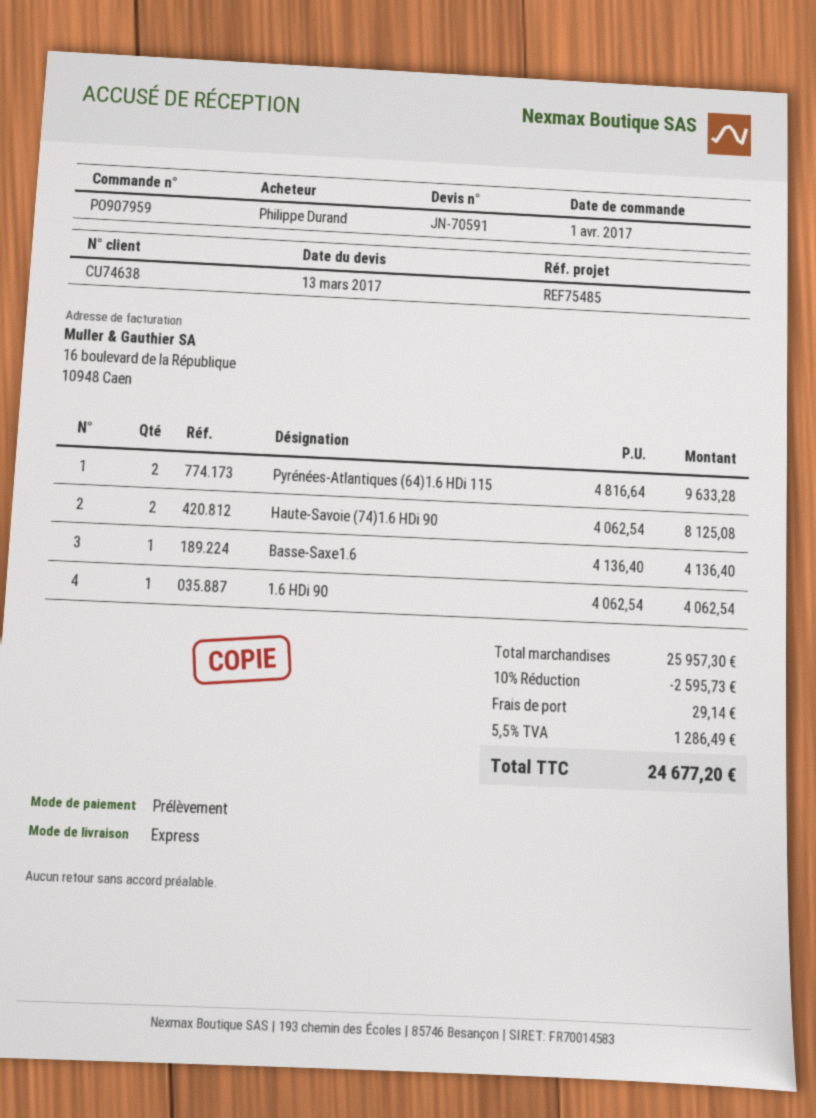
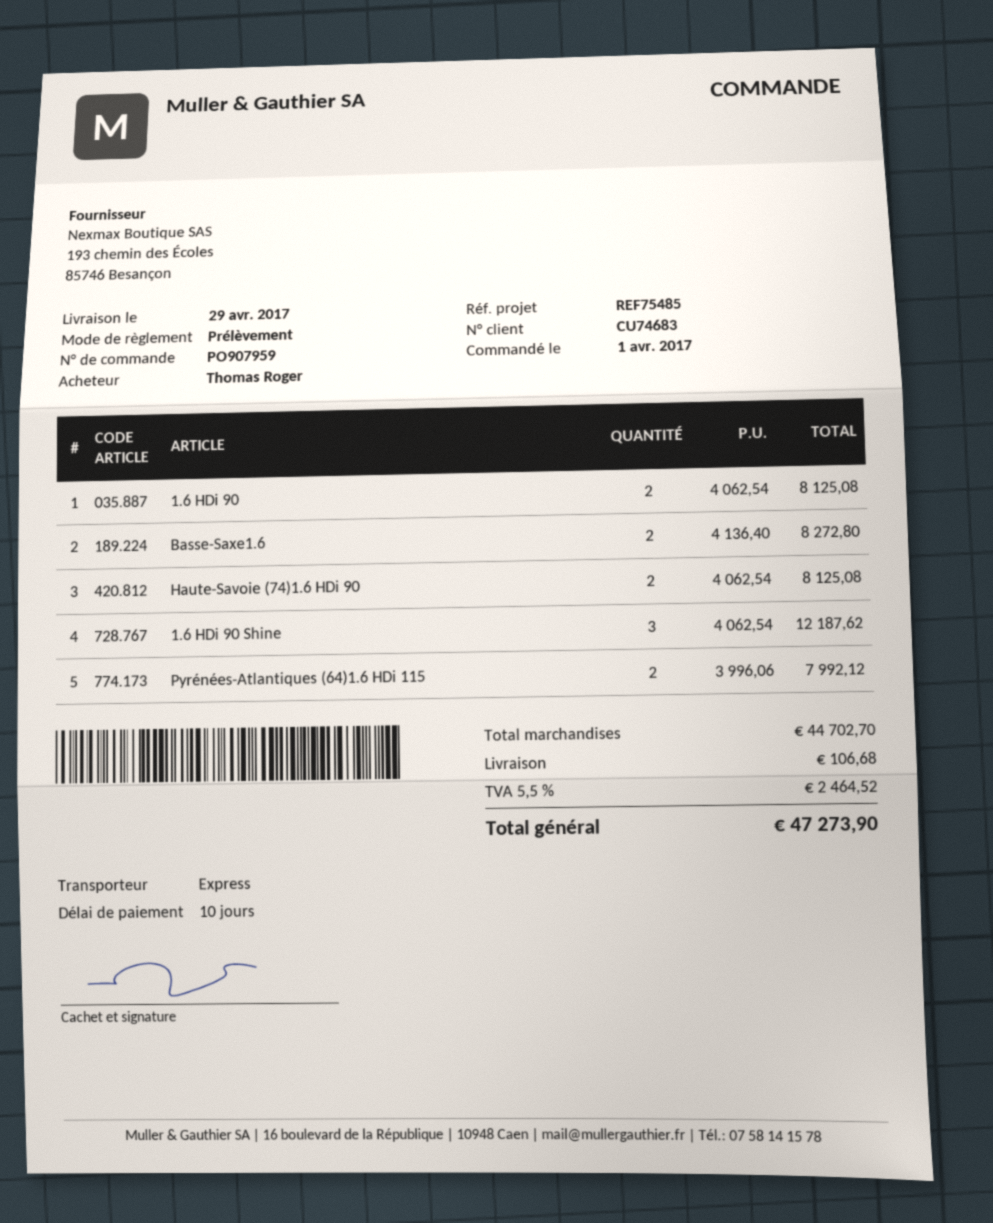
customer number: CU74638 -> CU74683
ordered by: Philippe Durand -> Thomas Roger
Pyrénées-Atlantiques (64)1.6 HDi 115: 2 x 4816.64 = 9633.28 -> 2 x 3996.06 = 7992.12
Basse-Saxe1.6: 1 x 4136.40 = 4136.40 -> 2 x 4136.40 = 8272.80
1.6 HDi 90: 1 x 4062.54 = 4062.54 -> 2 x 4062.54 = 8125.08
1.6 HDi 90 Shine: none -> 3 x 4062.54 = 12187.62
subtotal: 25957.30 -> 44702.70
discount: 10% = 2595.73 -> none
shipping: 29.14 -> 106.68
tax: 5.5% = 1286.49 -> 5.5% = 2464.52
total: 24677.20 -> 47273.90

